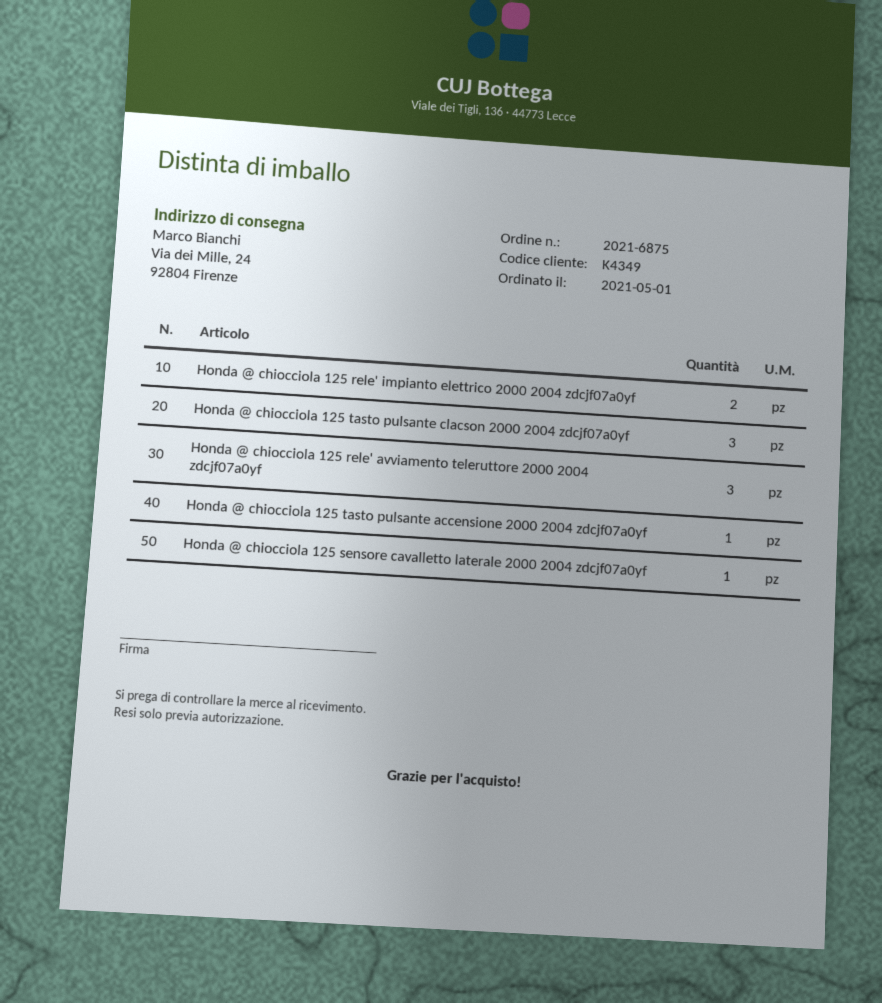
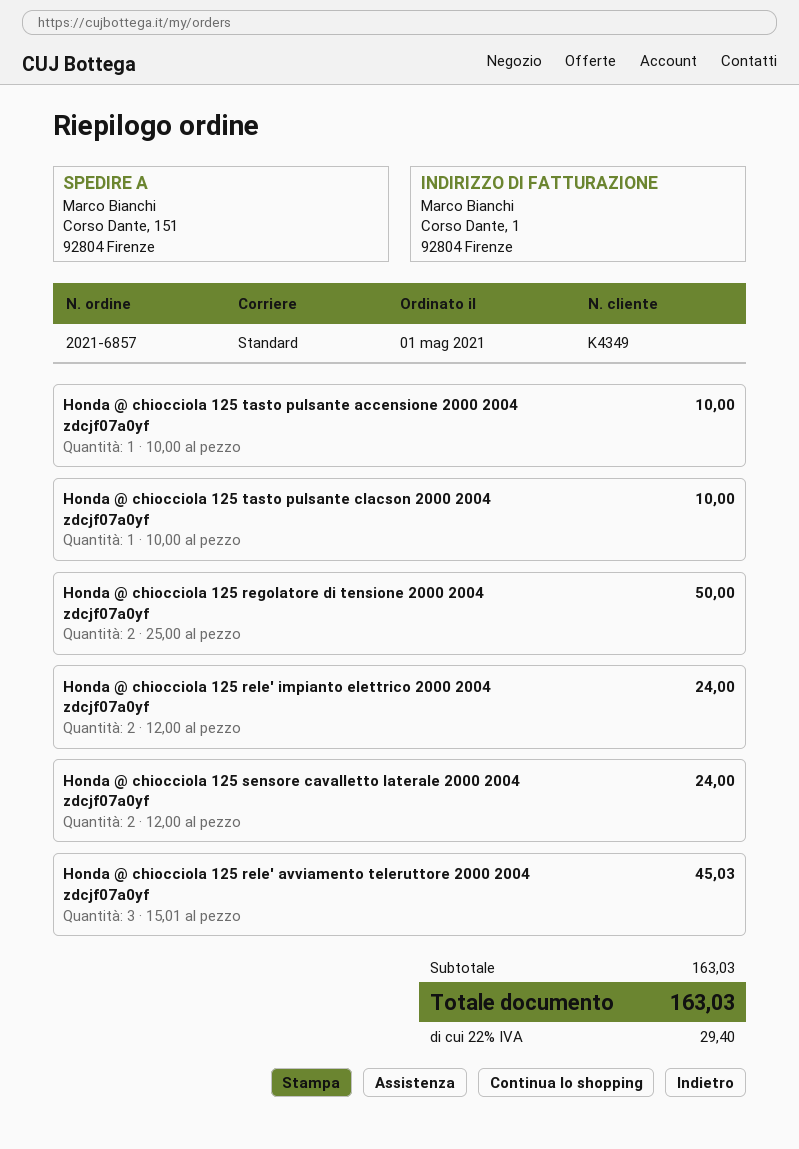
order number: 2021-6875 -> 2021-6857
ship to: Via dei Mille, 24, 92804 Firenze -> Corso Dante, 151, 92804 Firenze
Honda @ chiocciola 125 tasto pulsante clacson 2000 2004 zdcjf07a0yf: 3 -> 1
Honda @ chiocciola 125 sensore cavalletto laterale 2000 2004 zdcjf07a0yf: 1 -> 2
Honda @ chiocciola 125 regolatore di tensione 2000 2004 zdcjf07a0yf: none -> 2

